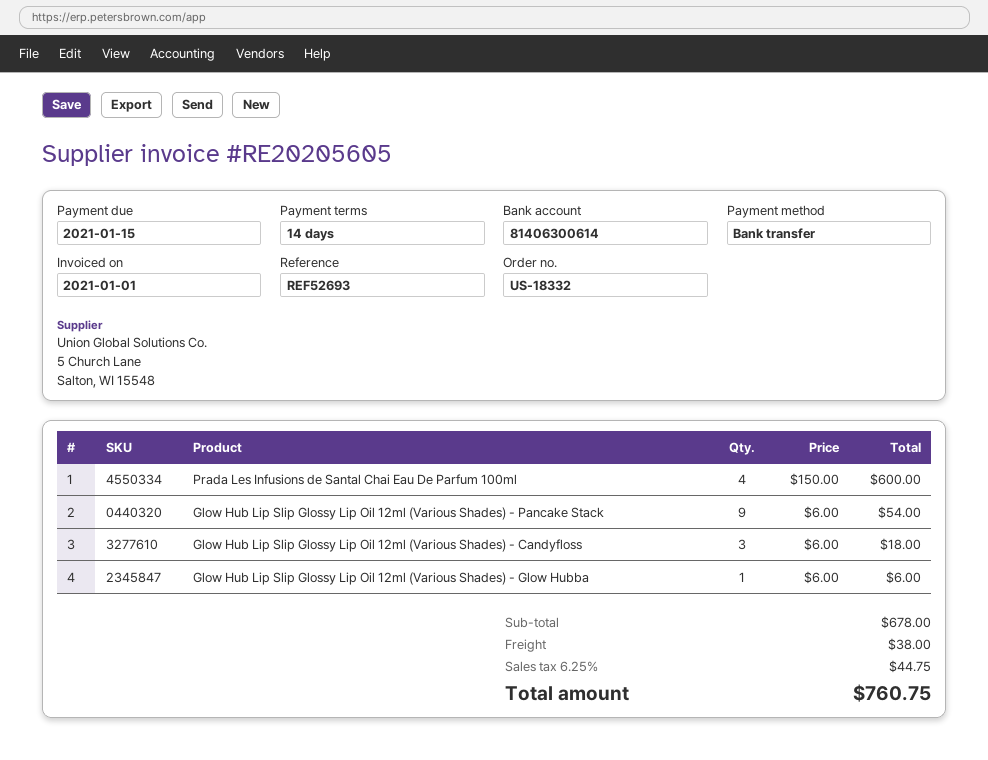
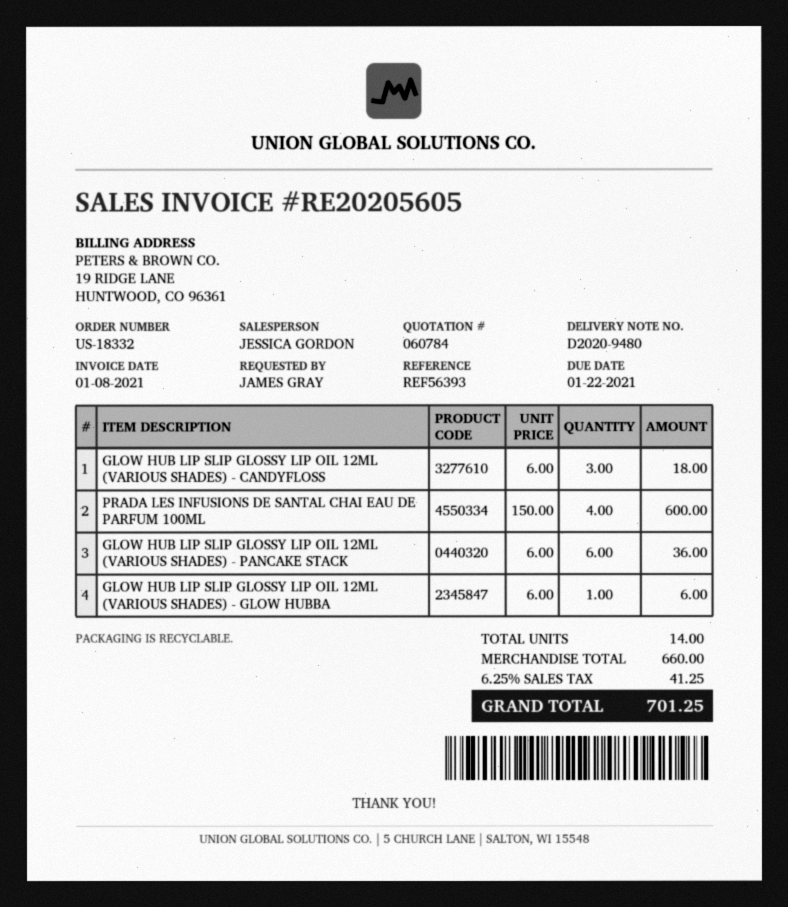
invoice date: 2021-01-01 -> 2021-01-08
due date: 2021-01-15 -> 2021-01-22
reference: REF52693 -> REF56393
Glow Hub Lip Slip Glossy Lip Oil 12ml (Various Shades) - Pancake Stack: 9 x 6.00 = 54.00 -> 6 x 6.00 = 36.00
subtotal: 678.00 -> 660.00
shipping: 38.00 -> none
tax: 6.25% = 44.75 -> 6.25% = 41.25
total: 760.75 -> 701.25

